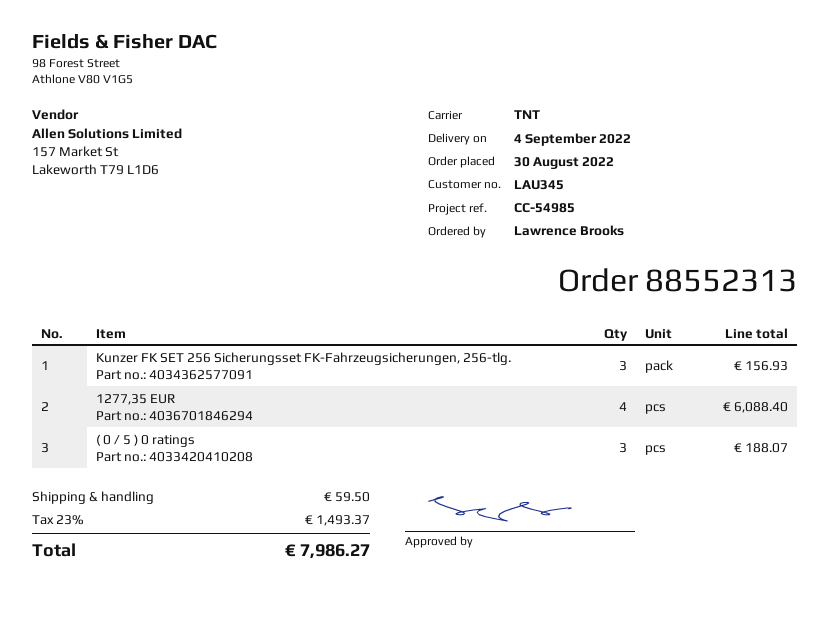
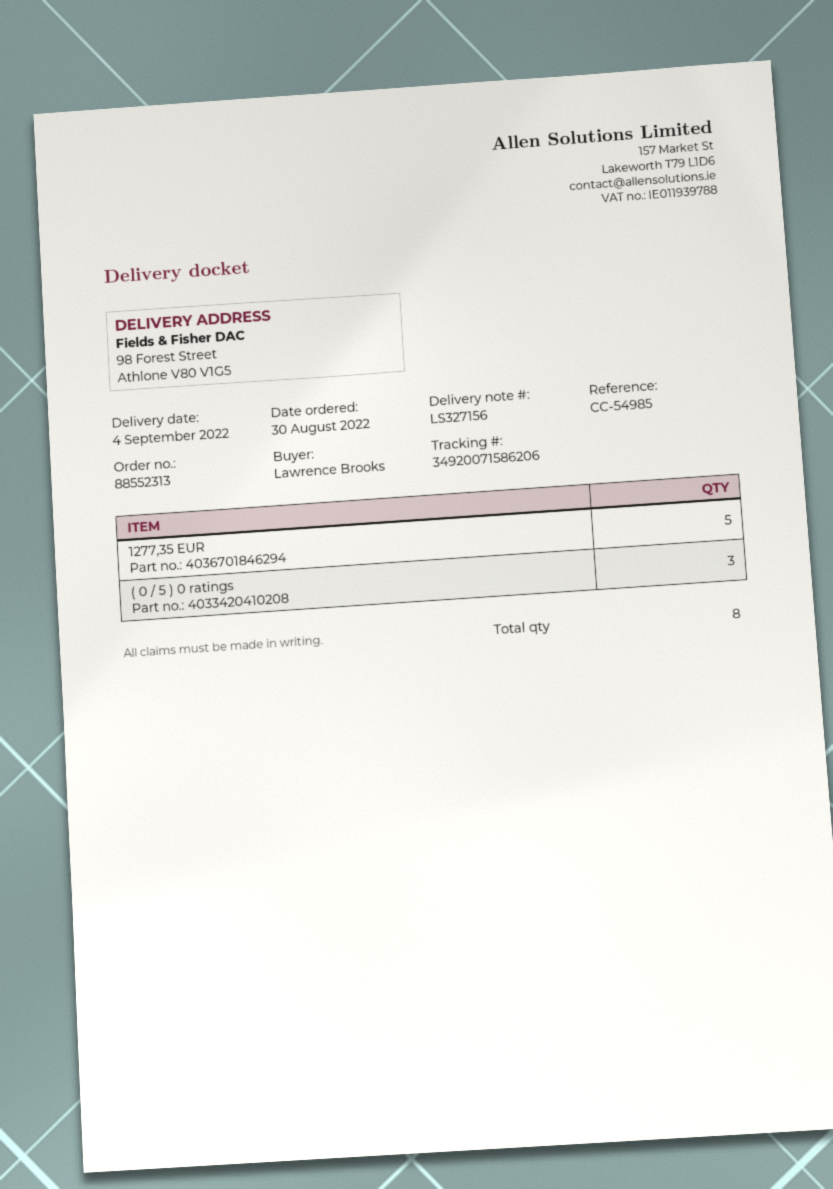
Kunzer FK SET 256 Sicherungsset FK-Fahrzeugsicherungen, 256-tlg.: 3 -> none
1277,35 EUR: 4 -> 5

